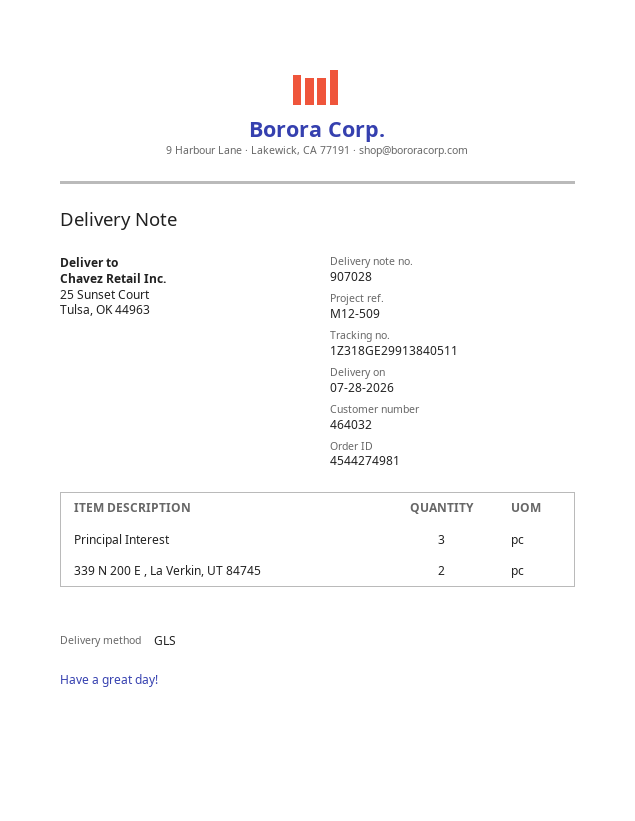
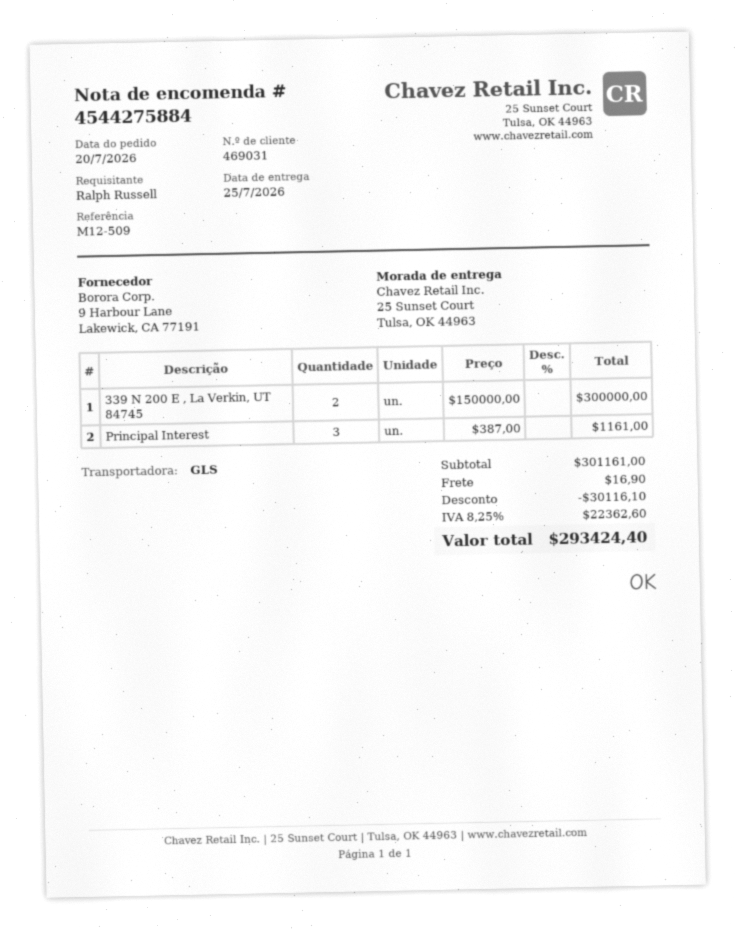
order number: 4544274981 -> 4544275884
delivery date: 2026-07-28 -> 2026-07-25
customer number: 464032 -> 469031

